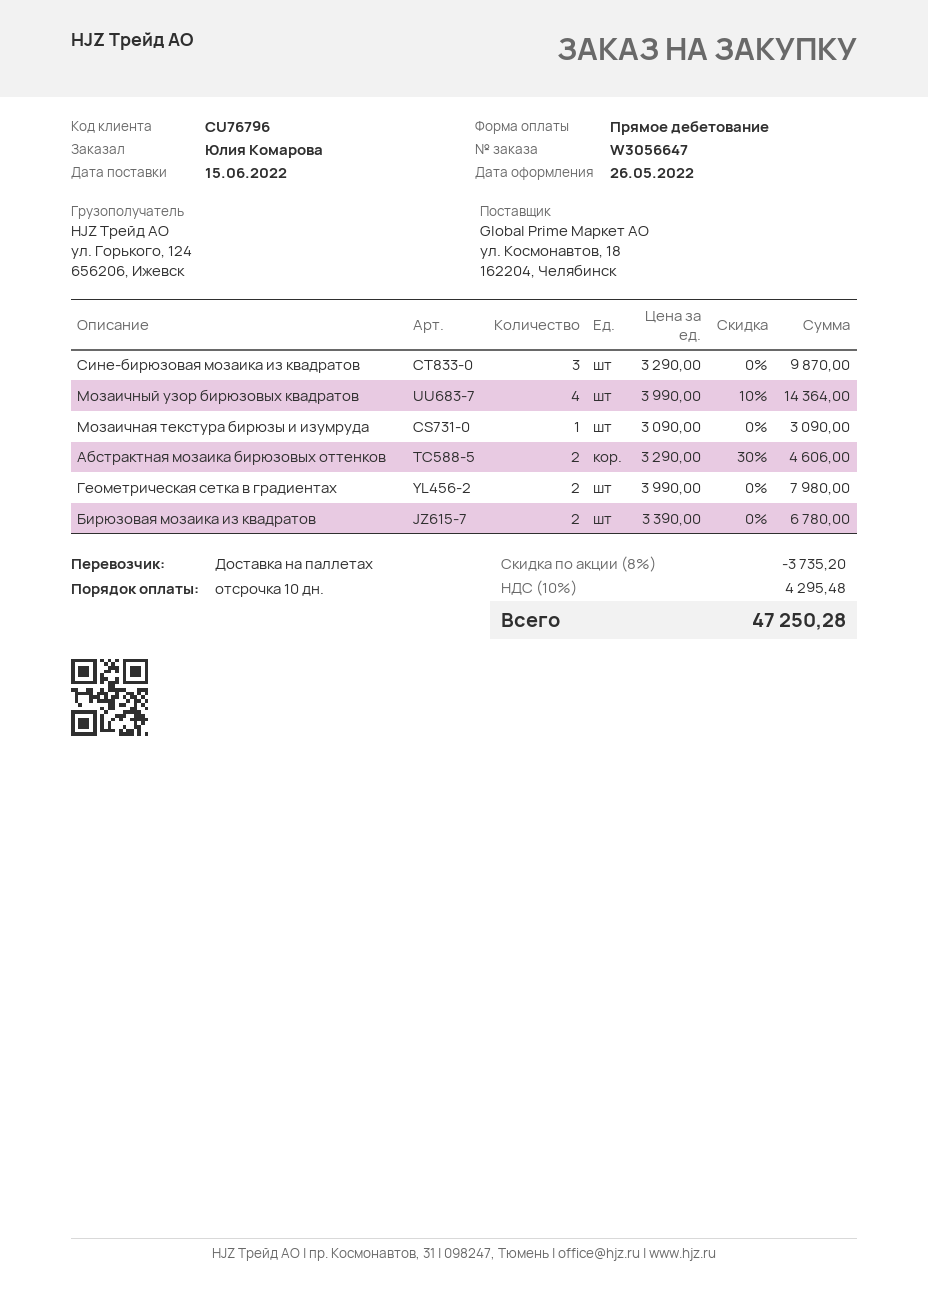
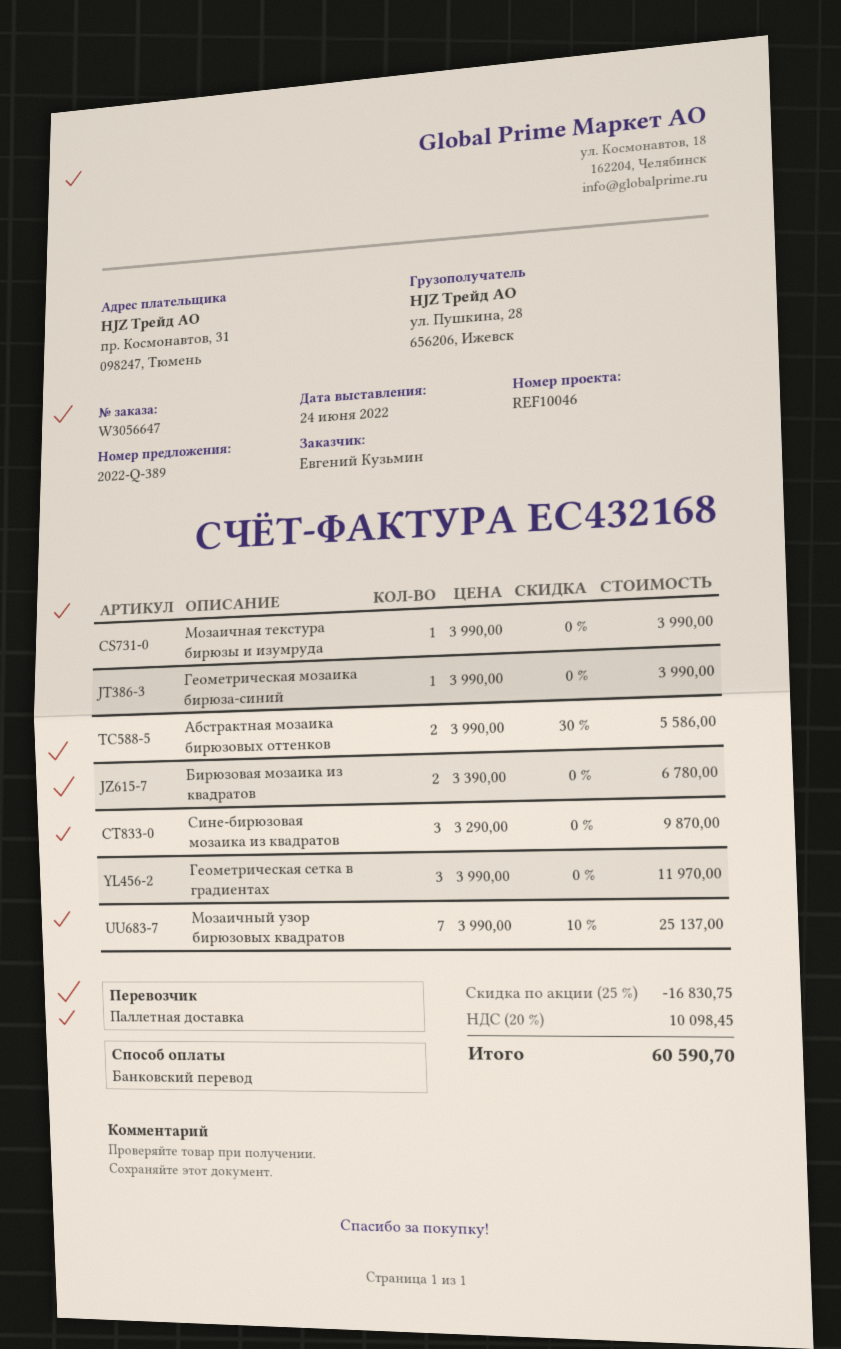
ordered by: Юлия Комарова -> Евгений Кузьмин
payment method: direct debit -> bank transfer
ship to: ул. Горького, 124, 656206, Ижевск -> ул. Пушкина, 28, 656206, Ижевск
Мозаичный узор бирюзовых квадратов: 4 x 3990.00 - 10% = 14364.00 -> 7 x 3990.00 - 10% = 25137.00
Мозаичная текстура бирюзы и изумруда: 1 x 3090.00 = 3090.00 -> 1 x 3990.00 = 3990.00
Абстрактная мозаика бирюзовых оттенков: 2 x 3290.00 - 30% = 4606.00 -> 2 x 3990.00 - 30% = 5586.00
Геометрическая сетка в градиентах: 2 x 3990.00 = 7980.00 -> 3 x 3990.00 = 11970.00
Геометрическая мозаика бирюза-синий: none -> 1 x 3990.00 = 3990.00
discount: 8% = 3735.20 -> 25% = 16830.75
tax: 10% = 4295.48 -> 20% = 10098.45
total: 47250.28 -> 60590.70

